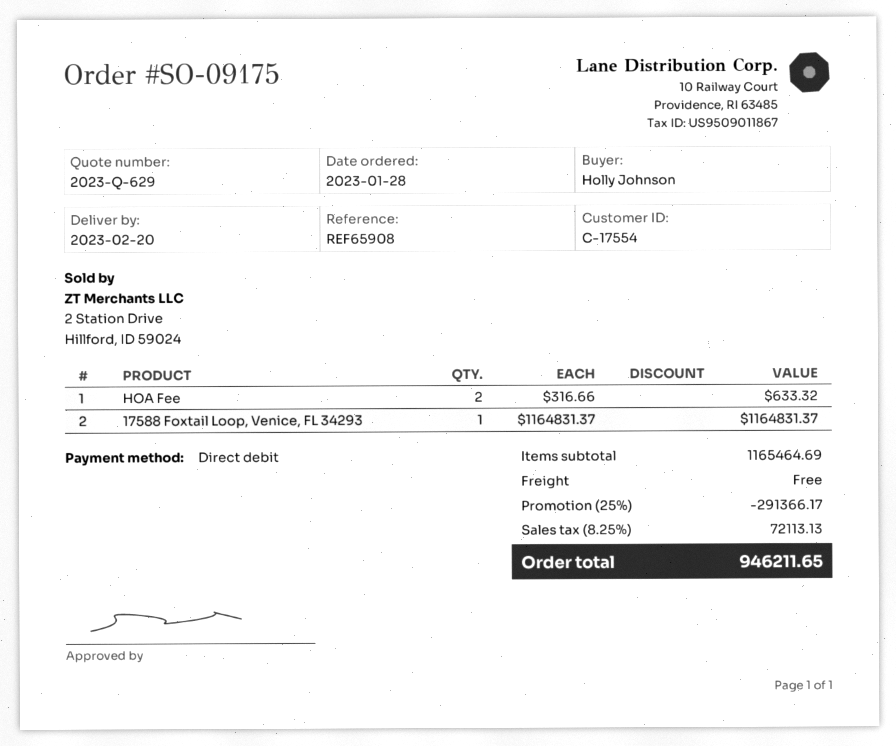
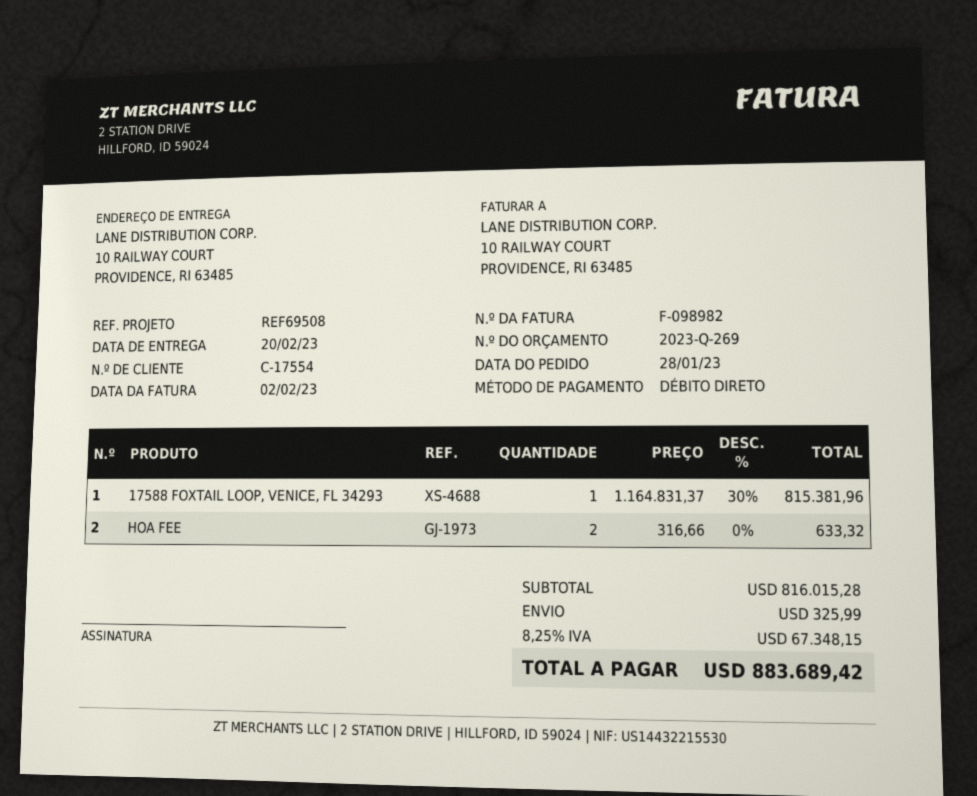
quote number: 2023-Q-629 -> 2023-Q-269
reference: REF65908 -> REF69508
17588 Foxtail Loop, Venice, FL 34293: 1 x 1164831.37 = 1164831.37 -> 1 x 1164831.37 - 30% = 815381.96
subtotal: 1165464.69 -> 816015.28
discount: 25% = 291366.17 -> none
shipping: 0.00 -> 325.99
tax: 8.25% = 72113.13 -> 8.25% = 67348.15
total: 946211.65 -> 883689.42

